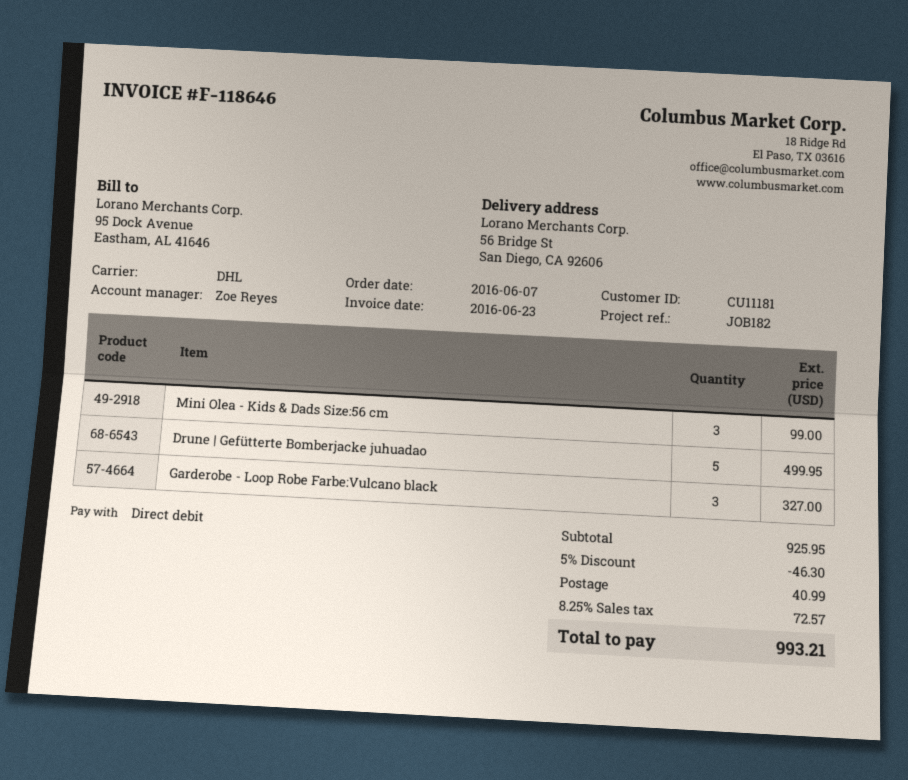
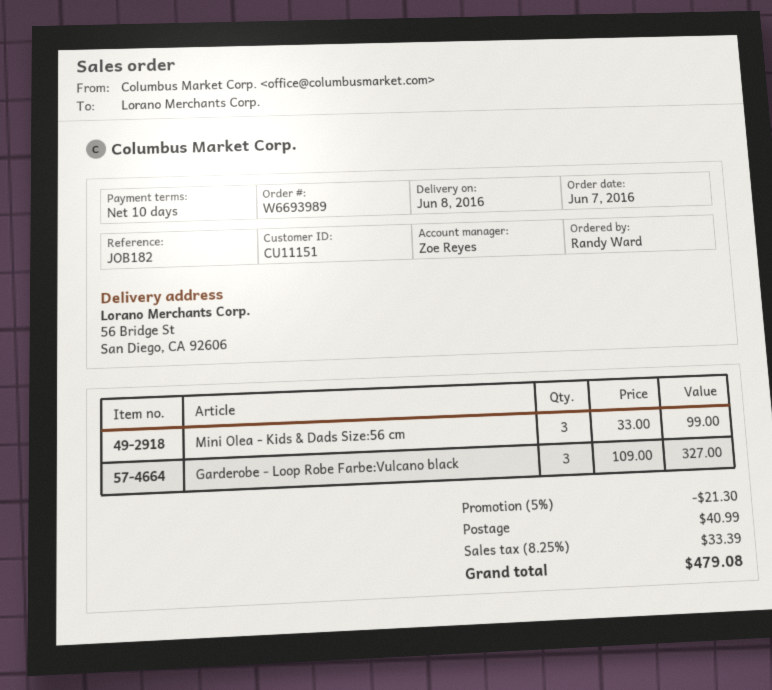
customer number: CU11181 -> CU11151
Drune | Gefütterte Bomberjacke juhuadao: 5 for 499.95 -> none
discount: 5% = 46.30 -> 5% = 21.30
tax: 8.25% = 72.57 -> 8.25% = 33.39
total: 993.21 -> 479.08

